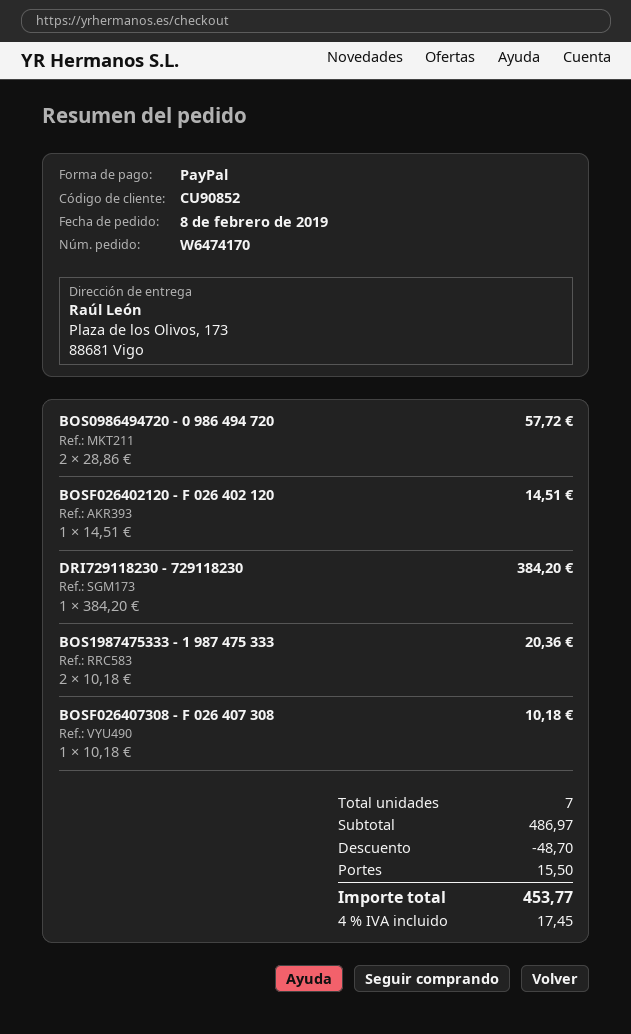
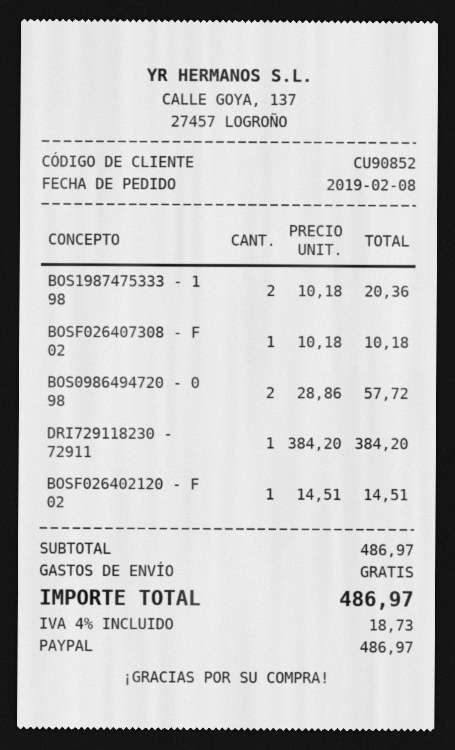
discount: 48.70 -> none
shipping: 15.50 -> 0.00
tax: 4% = 17.45 -> 4% = 18.73
total: 453.77 -> 486.97

